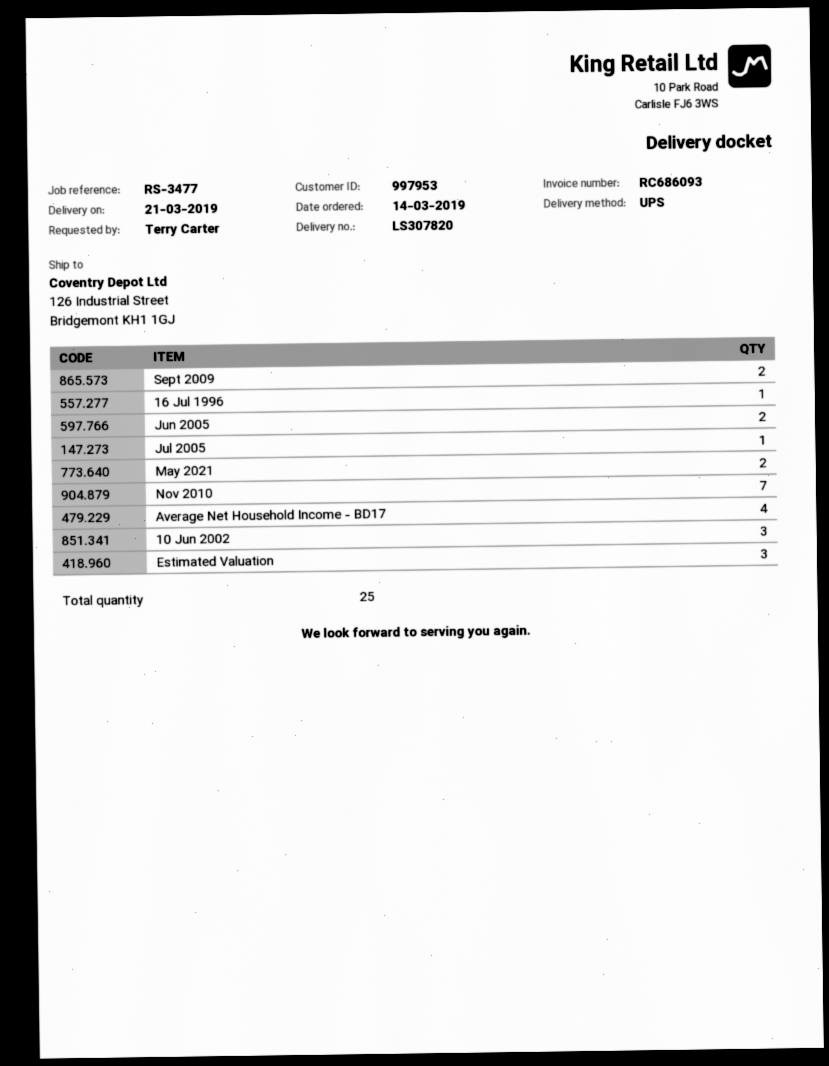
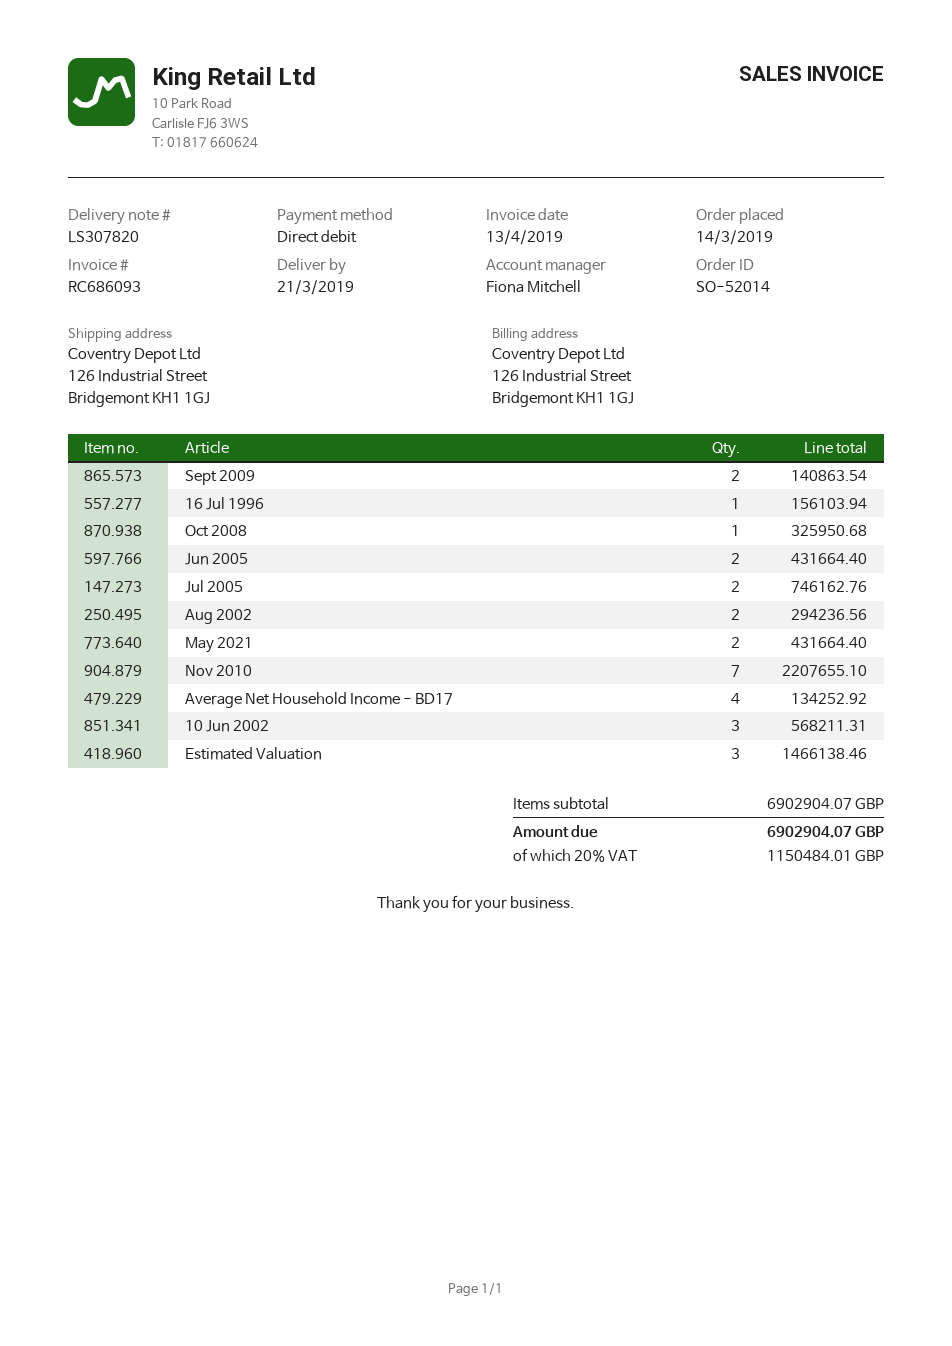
Jul 2005: 1 -> 2
Oct 2008: none -> 1
Aug 2002: none -> 2

